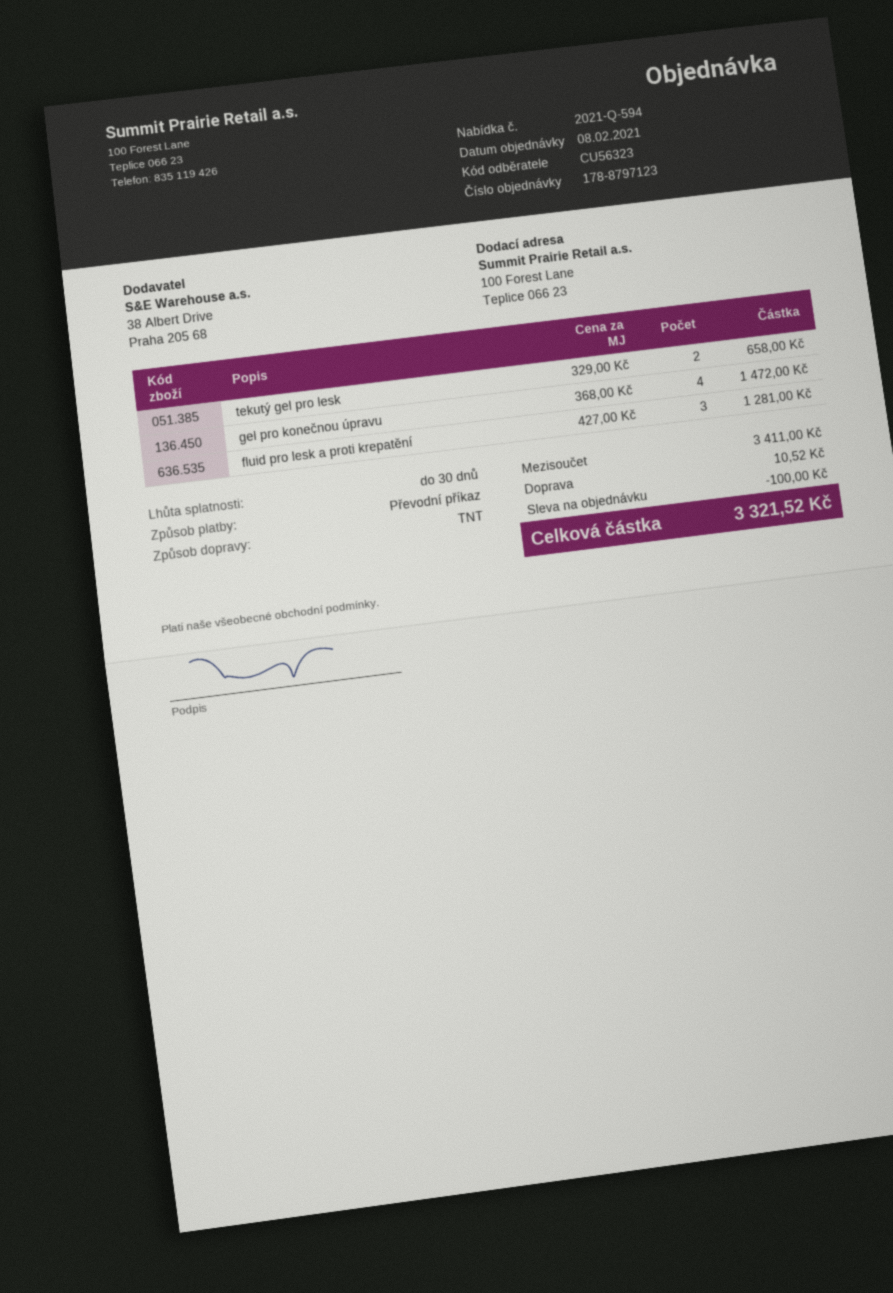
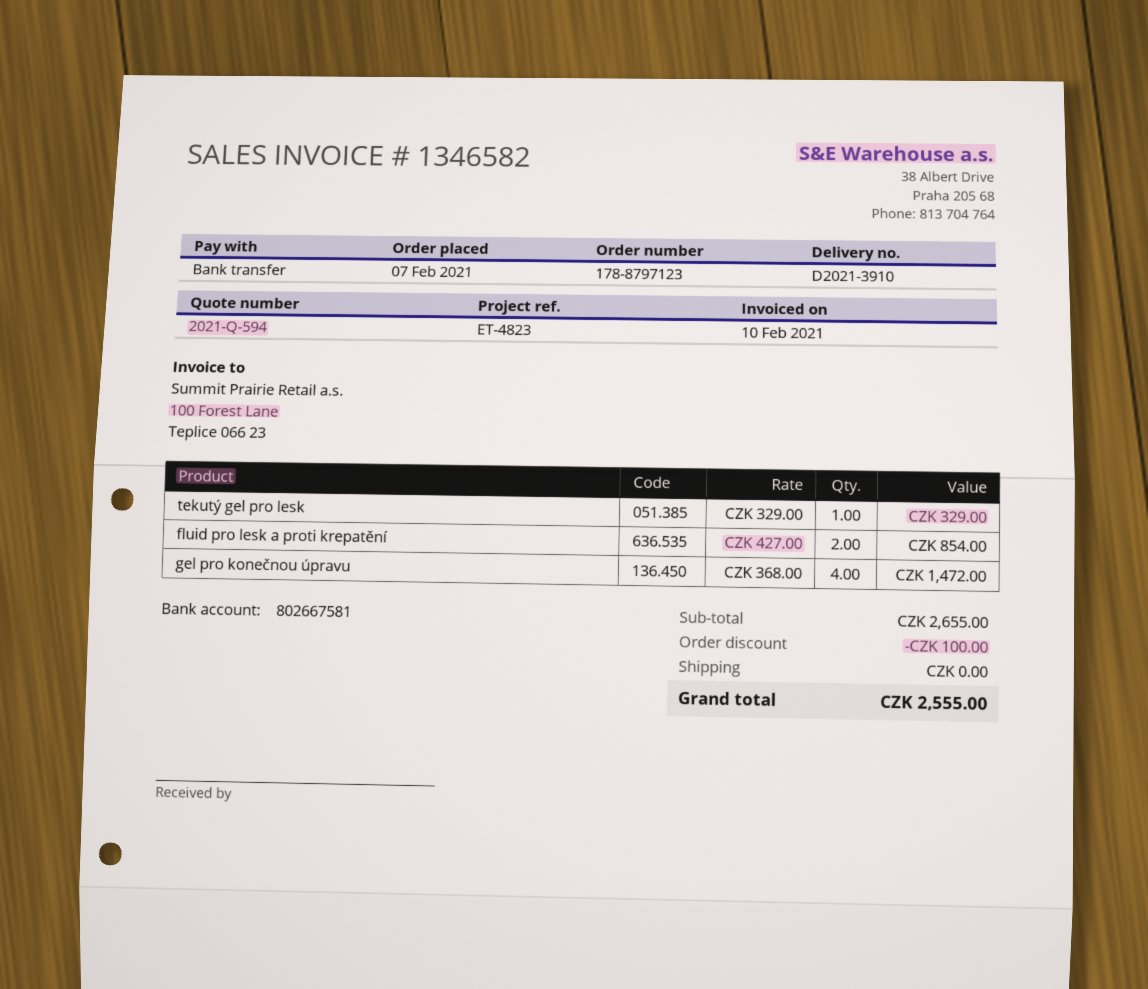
order date: 2021-02-08 -> 2021-02-07
tekutý gel pro lesk: 2 x 329.00 = 658.00 -> 1 x 329.00 = 329.00
fluid pro lesk a proti krepatění: 3 x 427.00 = 1281.00 -> 2 x 427.00 = 854.00
subtotal: 3411.00 -> 2655.00
shipping: 10.52 -> 0.00
total: 3321.52 -> 2555.00

